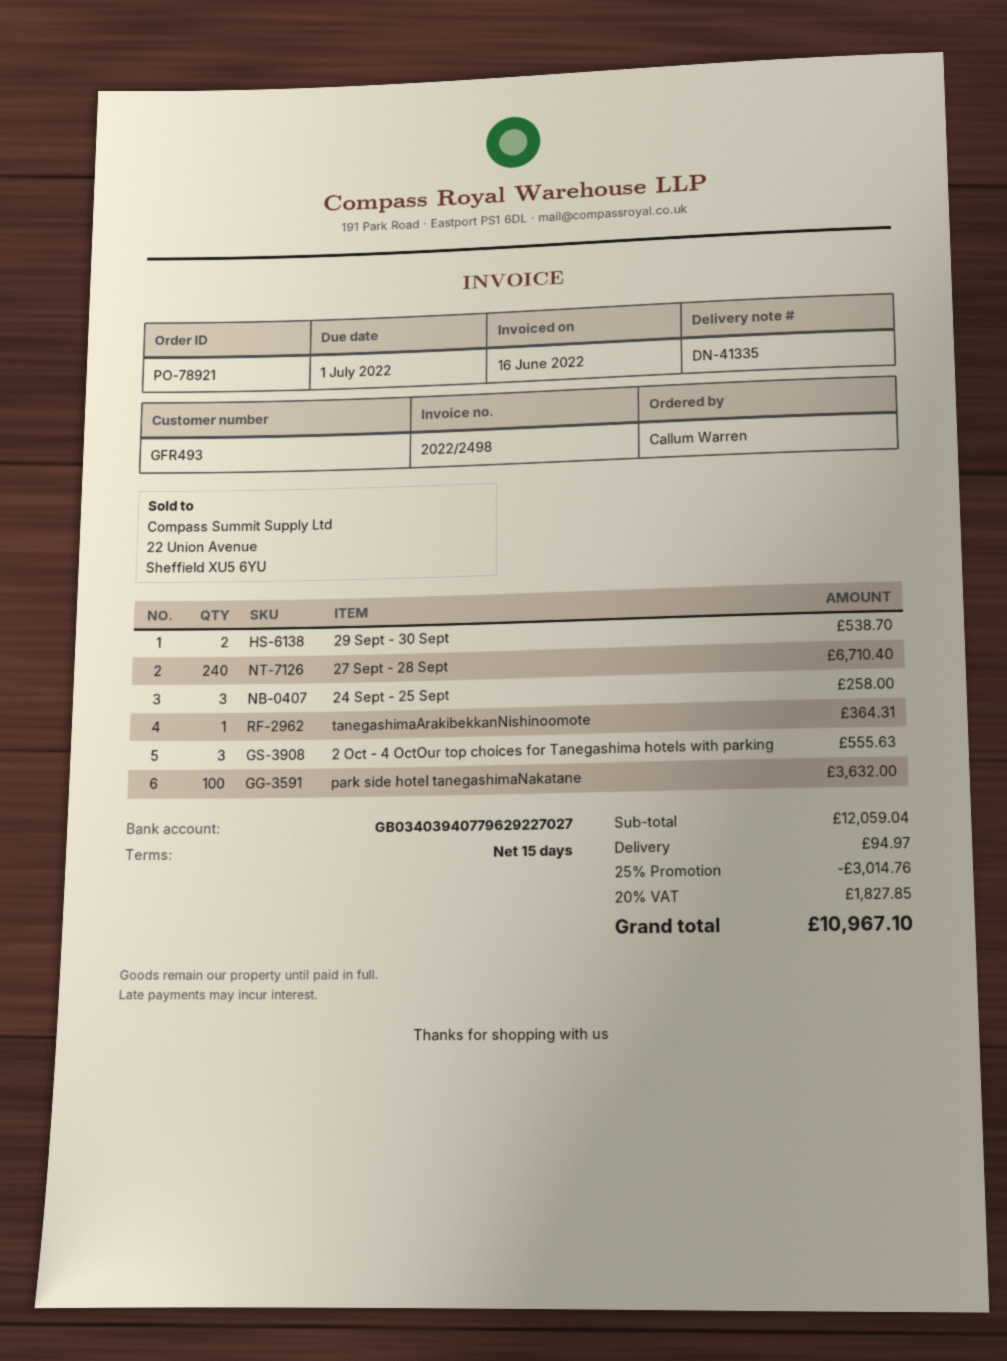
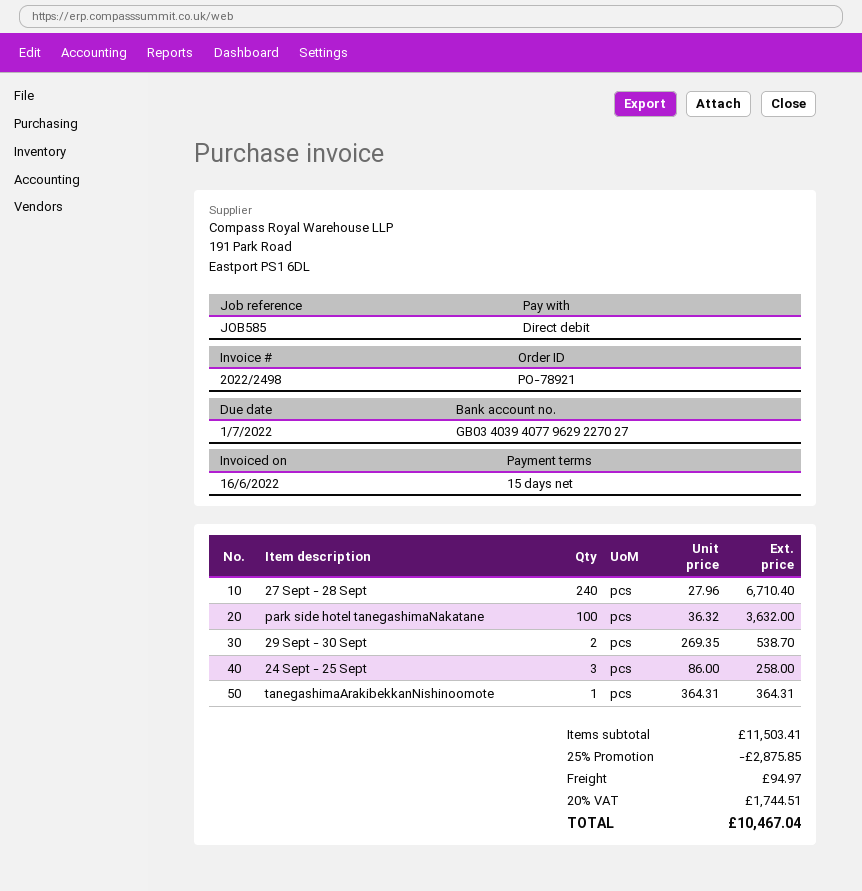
2 Oct - 4 OctOur top choices for Tanegashima hotels with parking: 3 for 555.63 -> none
subtotal: 12059.04 -> 11503.41
discount: 25% = 3014.76 -> 25% = 2875.85
tax: 20% = 1827.85 -> 20% = 1744.51
total: 10967.10 -> 10467.04

